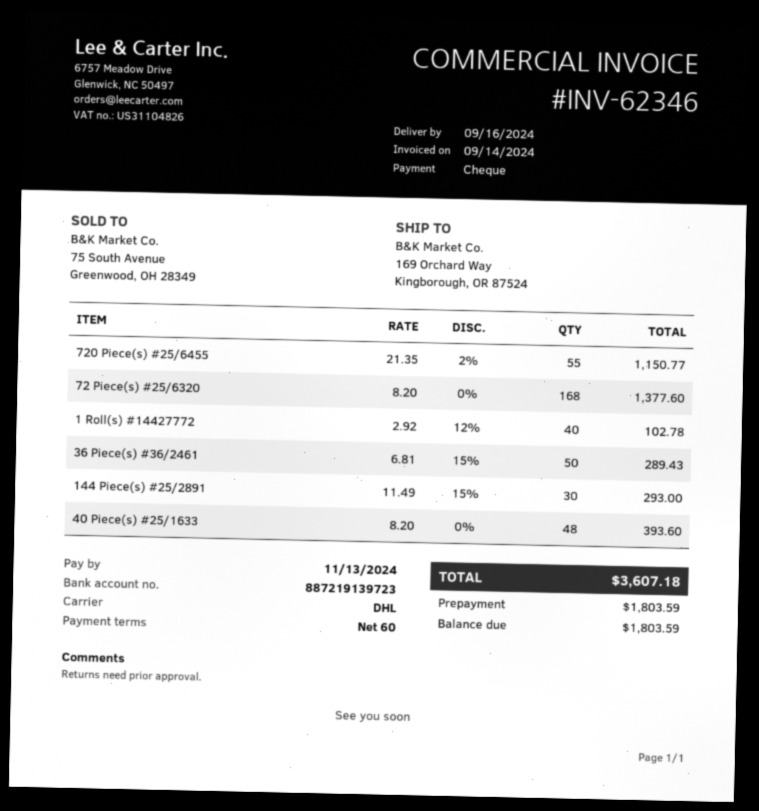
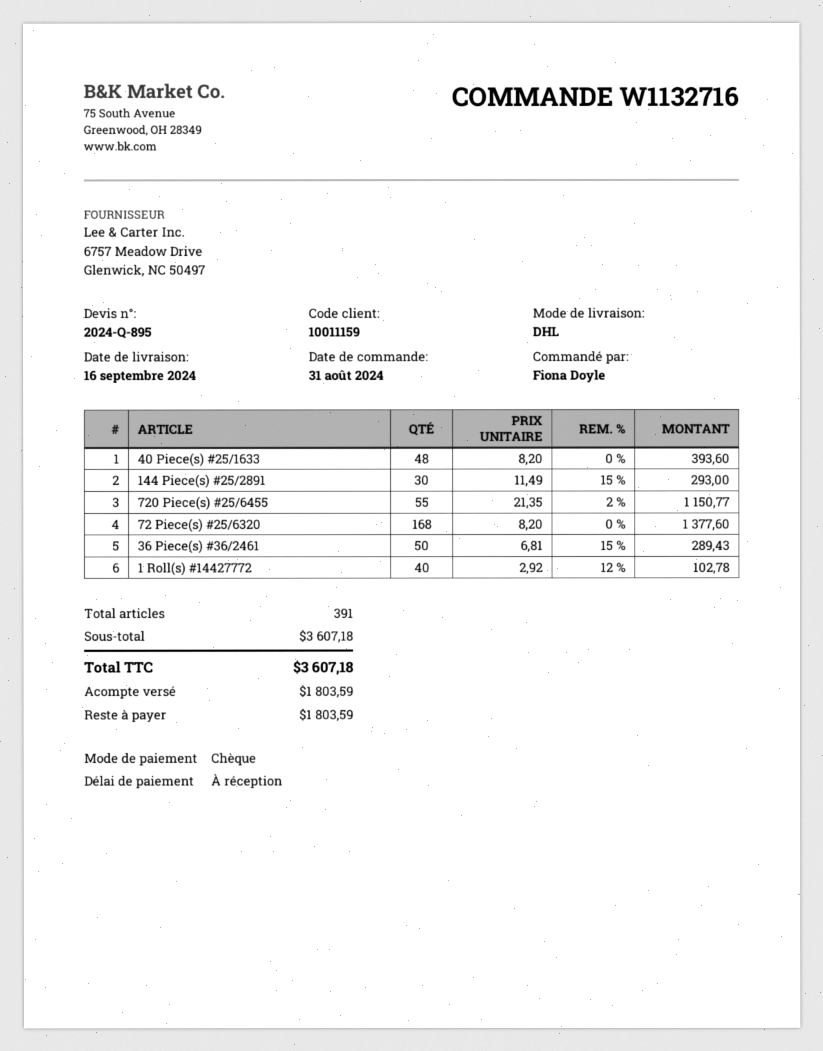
payment terms: 60 days -> on receipt

